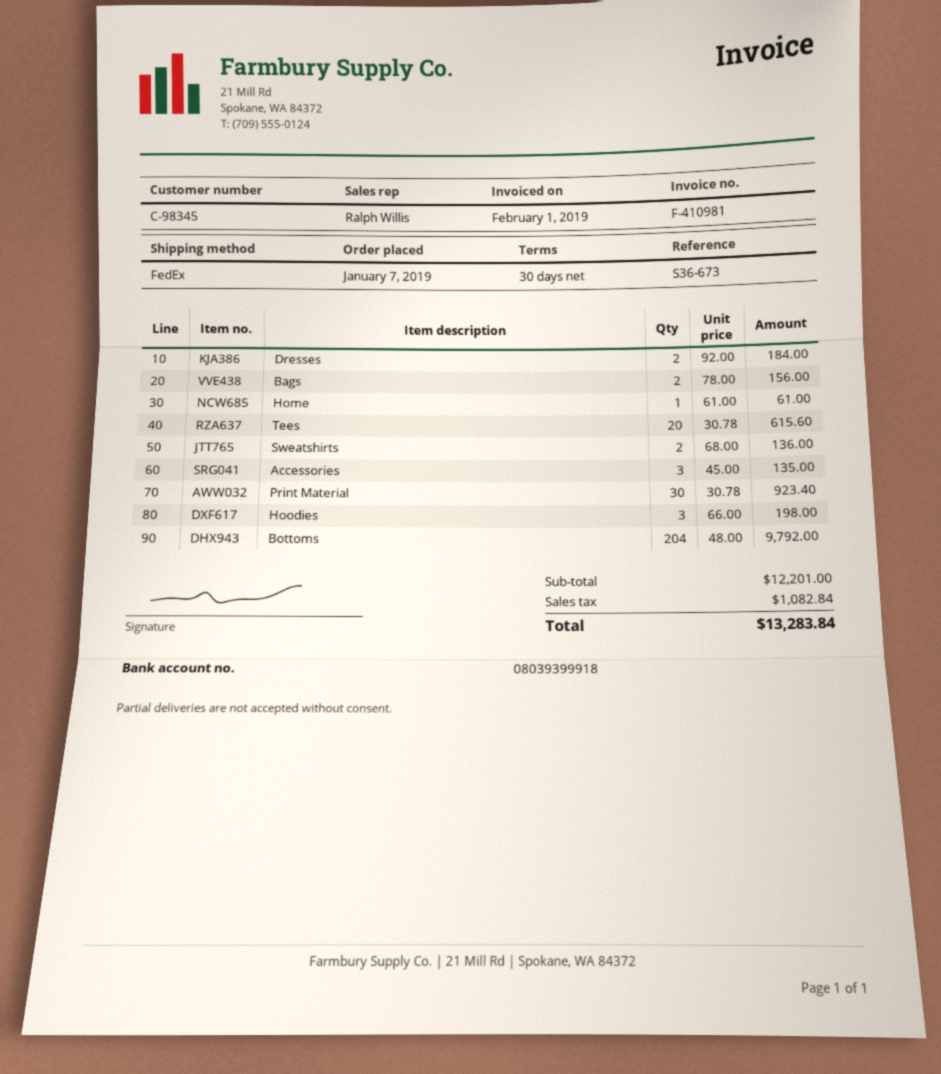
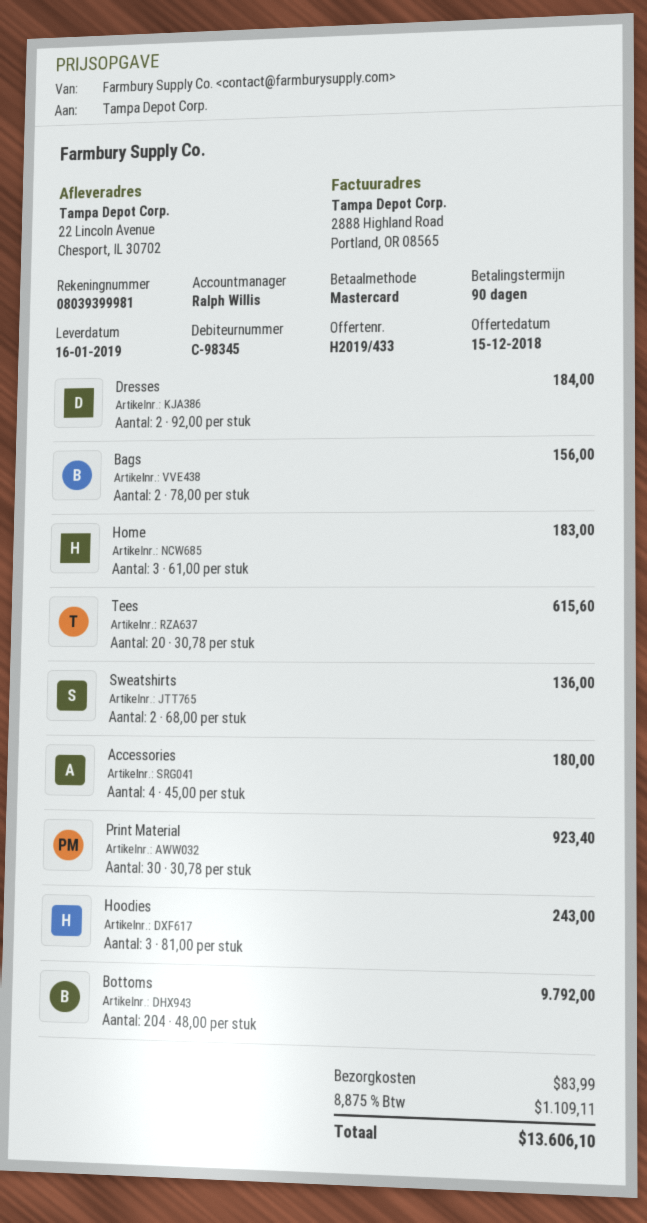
payment terms: 30 days -> 90 days
bank account: 08039399918 -> 08039399981
Home: 1 x 61.00 = 61.00 -> 3 x 61.00 = 183.00
Accessories: 3 x 45.00 = 135.00 -> 4 x 45.00 = 180.00
Hoodies: 3 x 66.00 = 198.00 -> 3 x 81.00 = 243.00
shipping: none -> 83.99
tax: 1082.84 -> 1109.11
total: 13283.84 -> 13606.10

